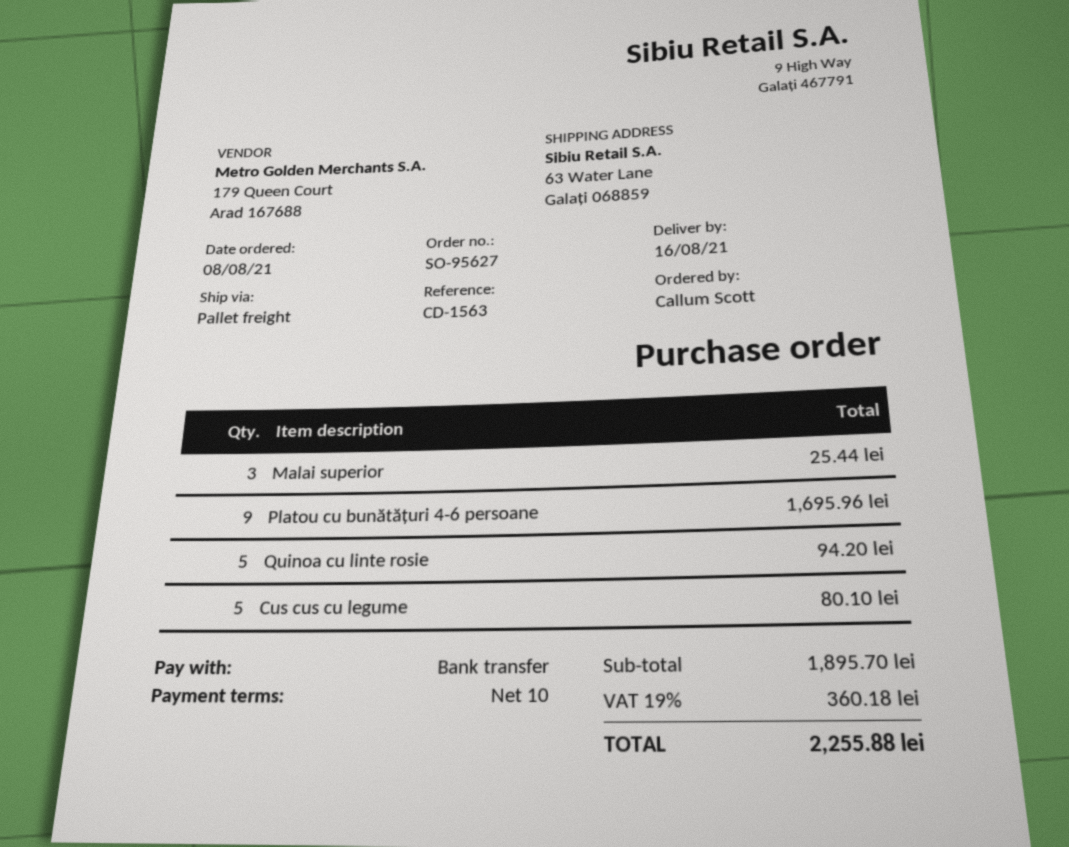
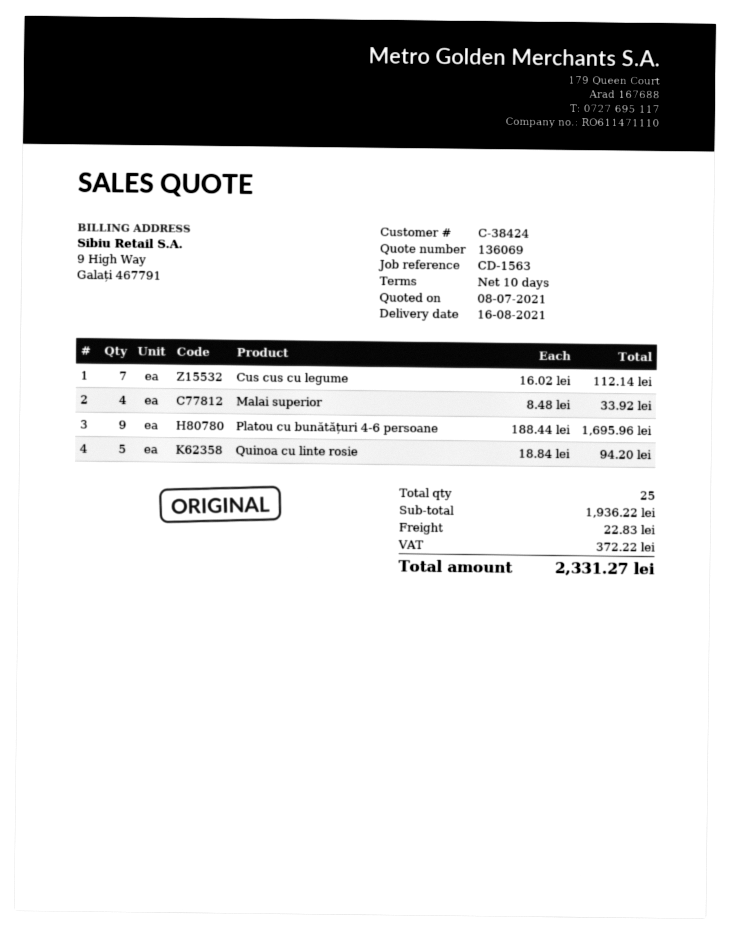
Malai superior: 3 for 25.44 -> 4 for 33.92
Cus cus cu legume: 5 for 80.10 -> 7 for 112.14
subtotal: 1895.70 -> 1936.22
shipping: none -> 22.83
tax: 360.18 -> 372.22
total: 2255.88 -> 2331.27

